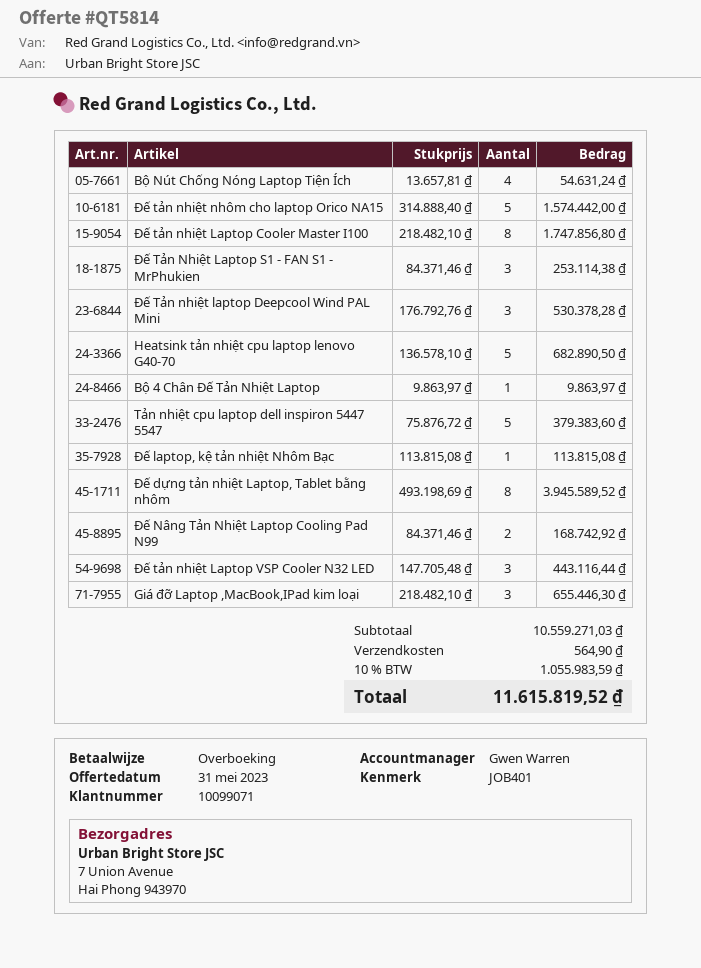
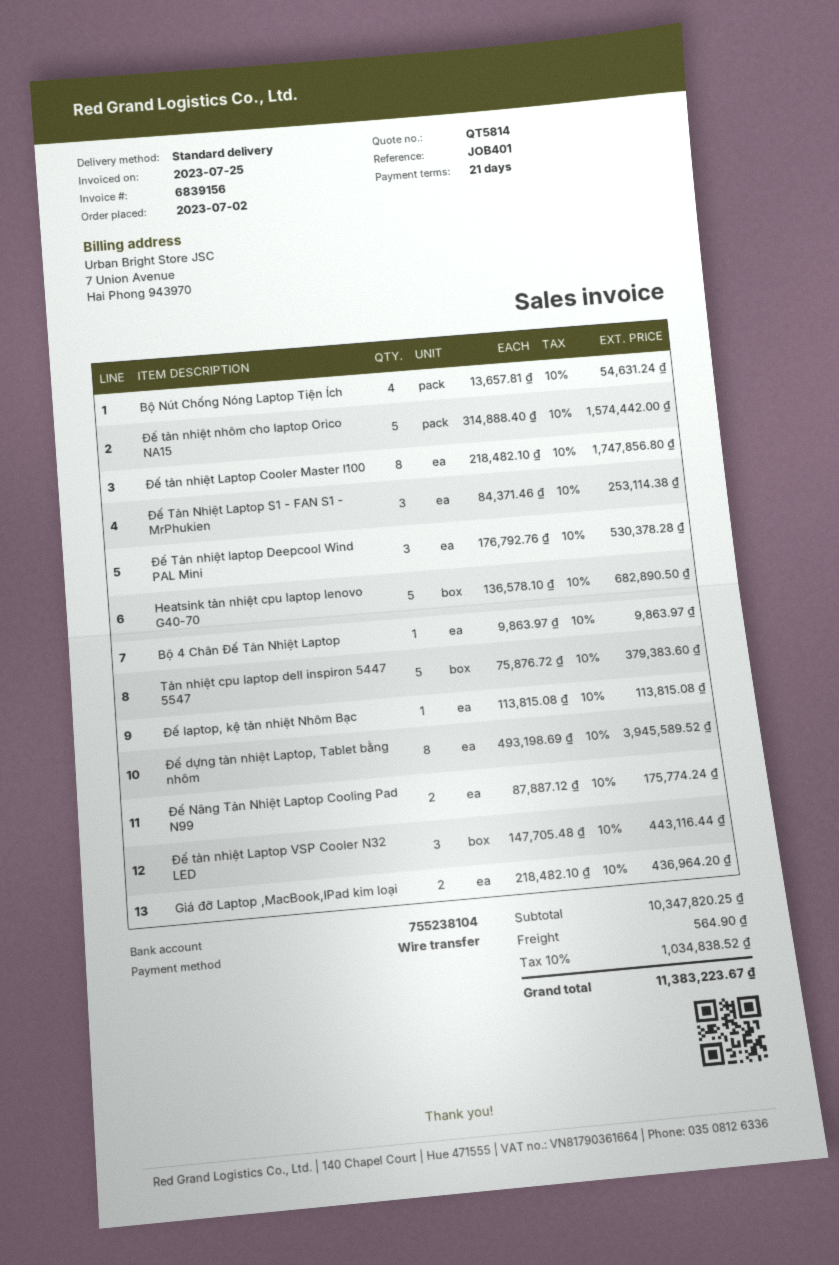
Đế Nâng Tản Nhiệt Laptop Cooling Pad N99: 2 x 84371.46 = 168742.92 -> 2 x 87887.12 = 175774.24
Giá đỡ Laptop ,MacBook,IPad kim loại: 3 x 218482.10 = 655446.30 -> 2 x 218482.10 = 436964.20
subtotal: 10559271.03 -> 10347820.25
tax: 10% = 1055983.59 -> 10% = 1034838.52
total: 11615819.52 -> 11383223.67

